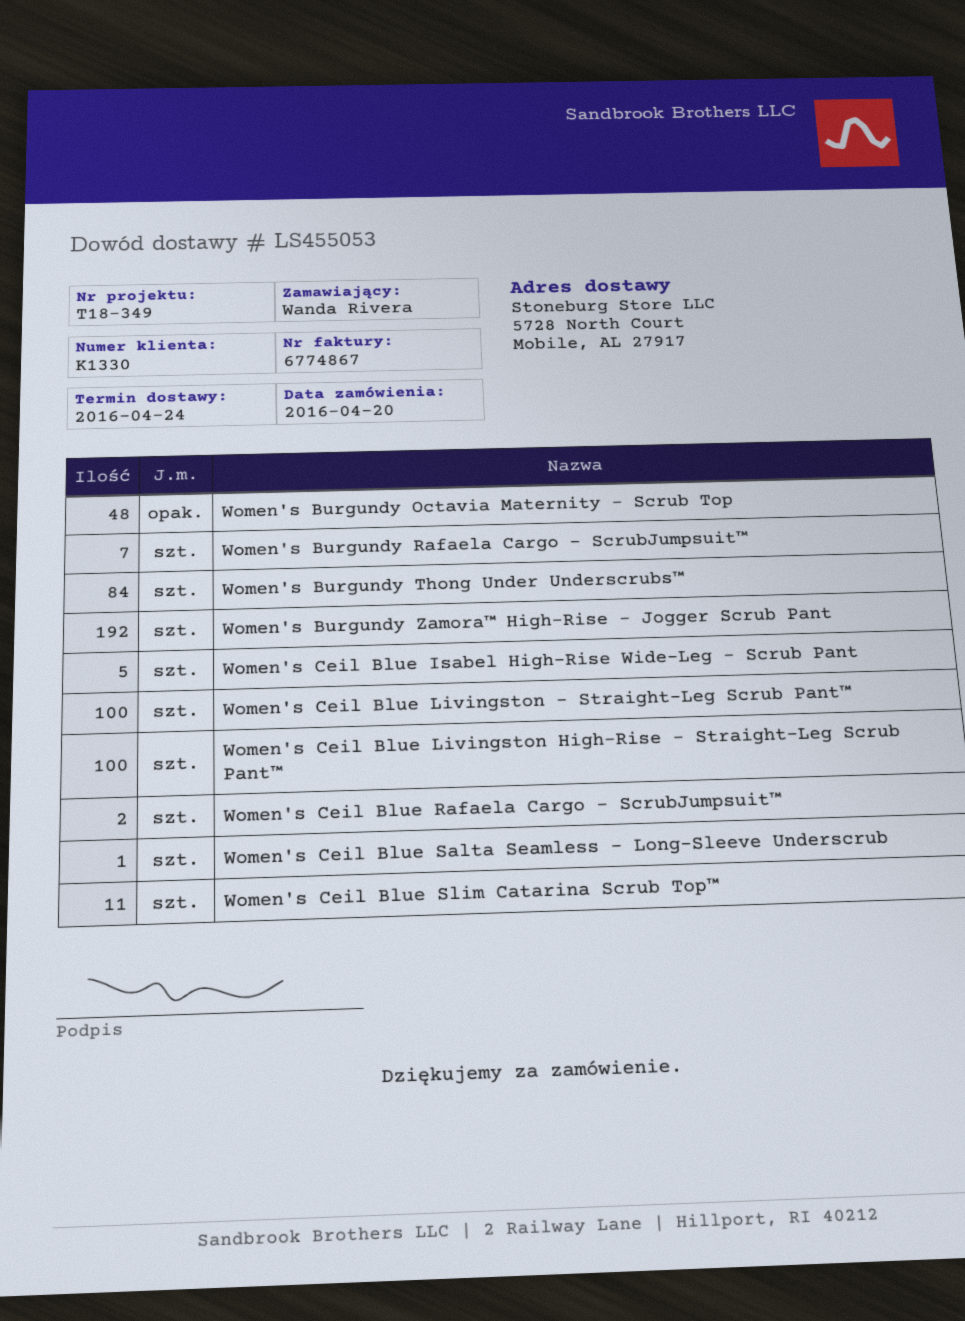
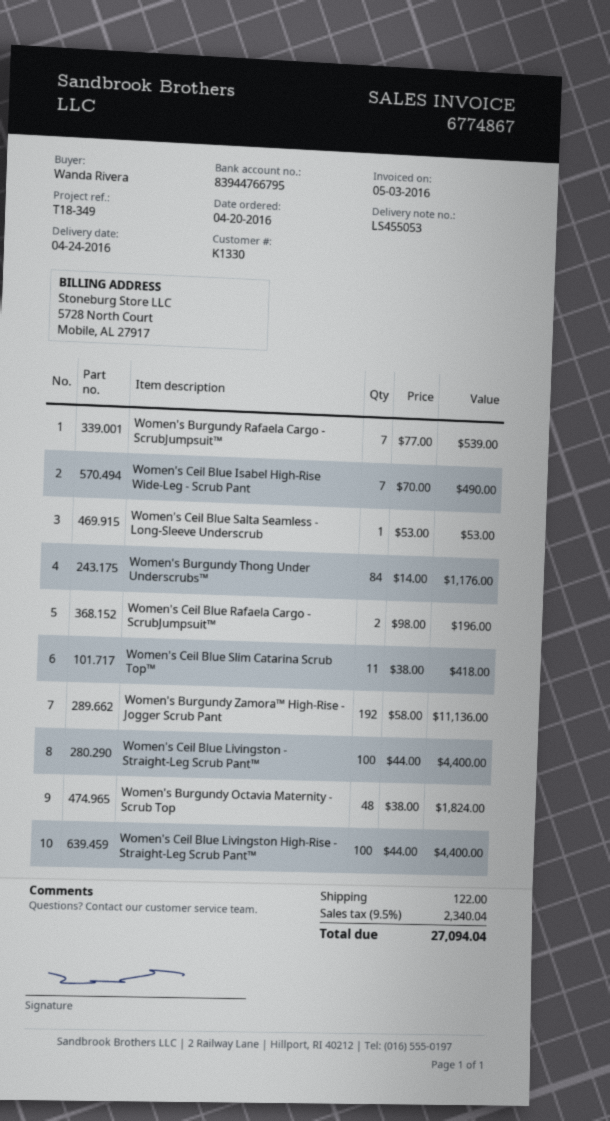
Women's Ceil Blue Isabel High-Rise Wide-Leg - Scrub Pant: 5 -> 7

